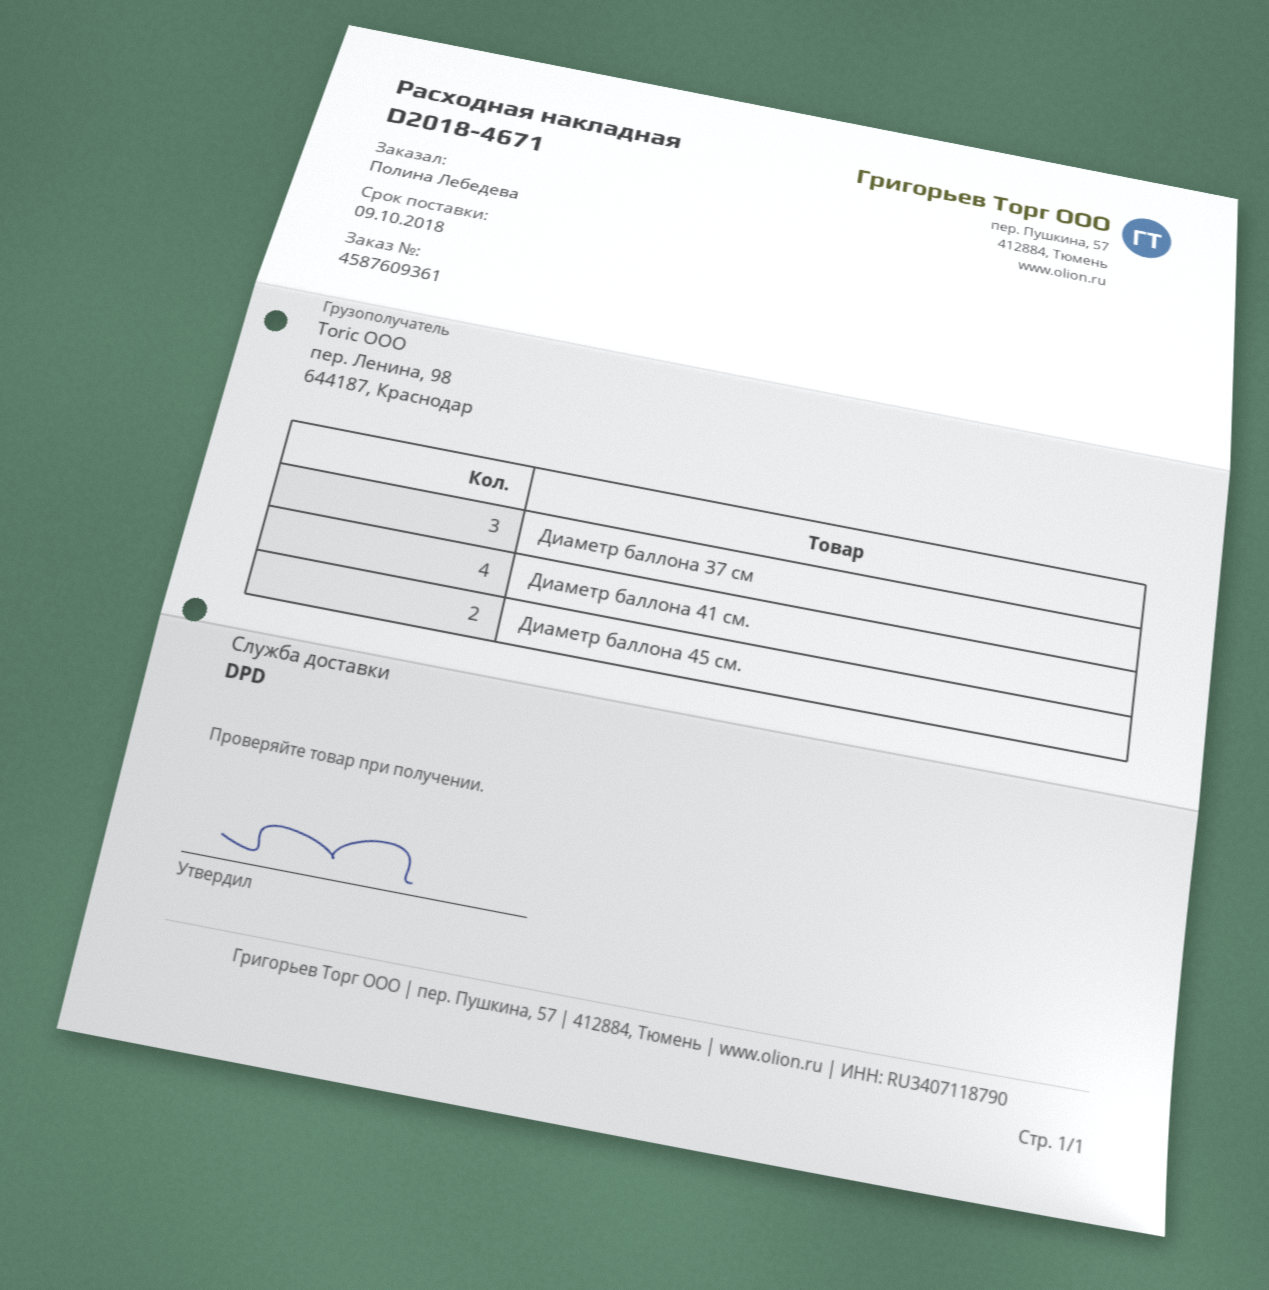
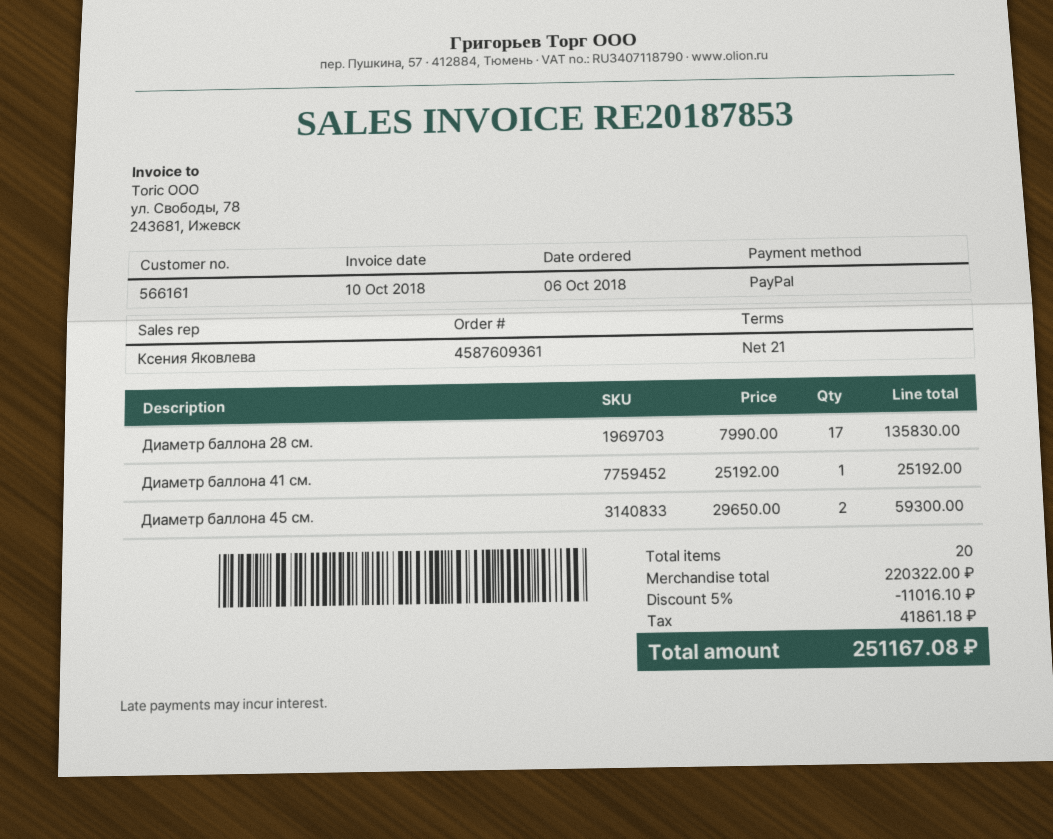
Диаметр баллона 37 см: 3 -> none
Диаметр баллона 41 см.: 4 -> 1
Диаметр баллона 28 см.: none -> 17

